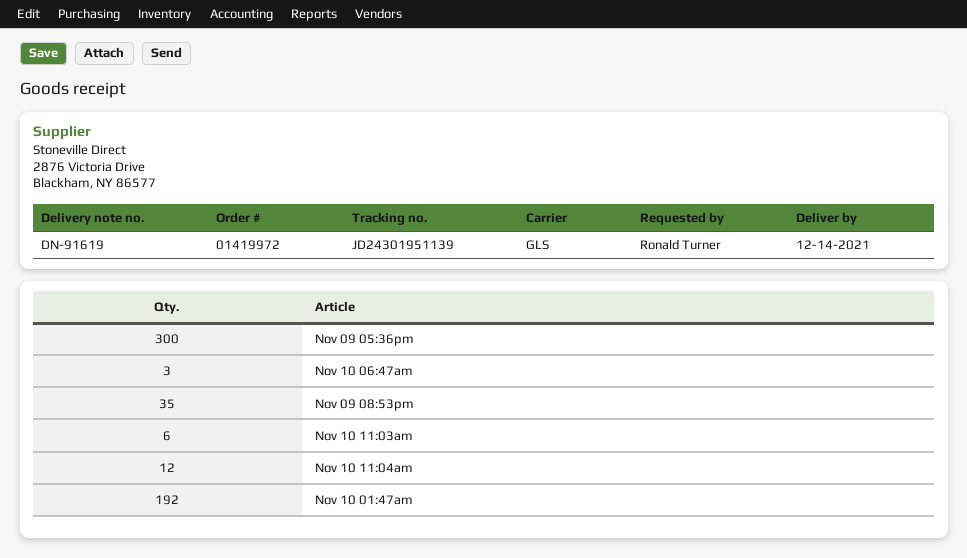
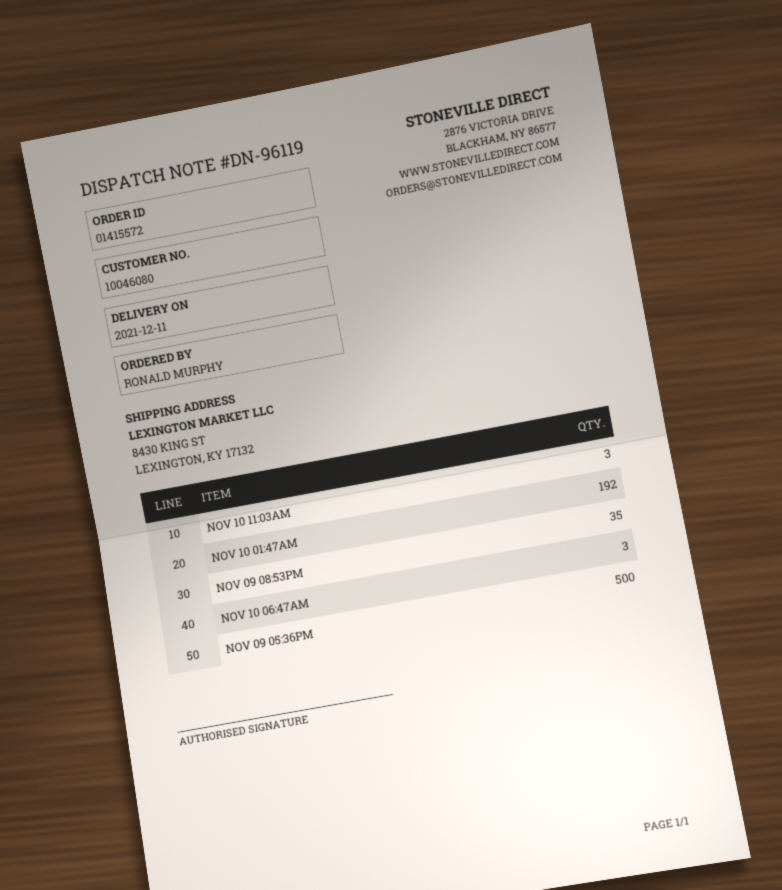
order number: 01419972 -> 01415572
delivery note number: DN-91619 -> DN-96119
delivery date: 2021-12-14 -> 2021-12-11
ordered by: Ronald Turner -> RONALD MURPHY
Nov 09 05:36pm: 300 -> 500
Nov 10 11:03am: 6 -> 3
Nov 10 11:04am: 12 -> none

